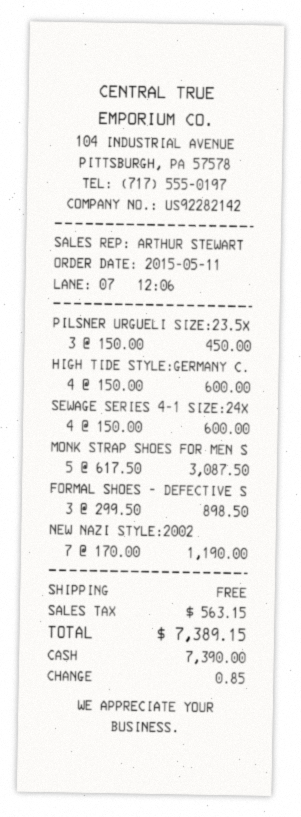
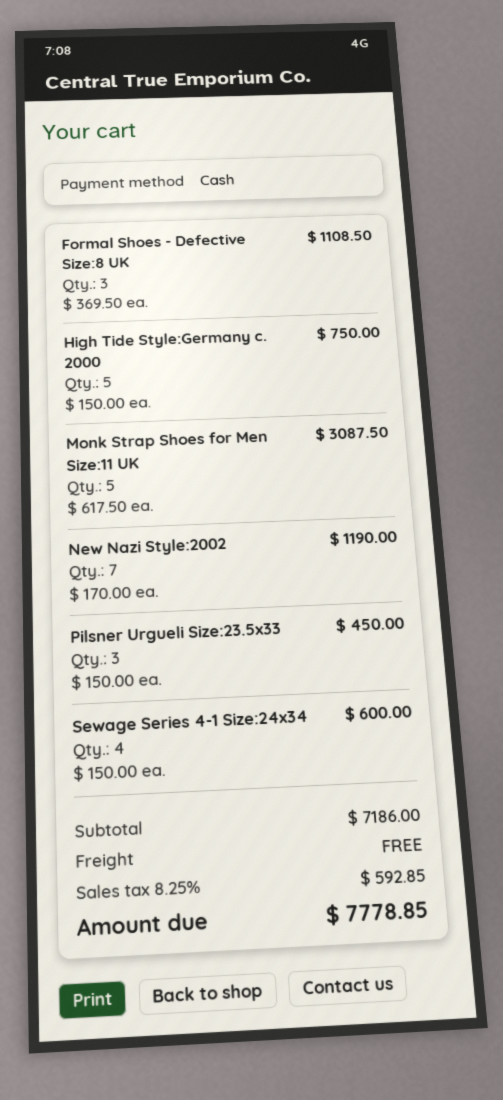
HIGH TIDE STYLE:GERMANY C.: 4 x 150.00 = 600.00 -> 5 x 150.00 = 750.00
FORMAL SHOES - DEFECTIVE S: 3 x 299.50 = 898.50 -> 3 x 369.50 = 1108.50
tax: 563.15 -> 592.85
total: 7389.15 -> 7778.85

